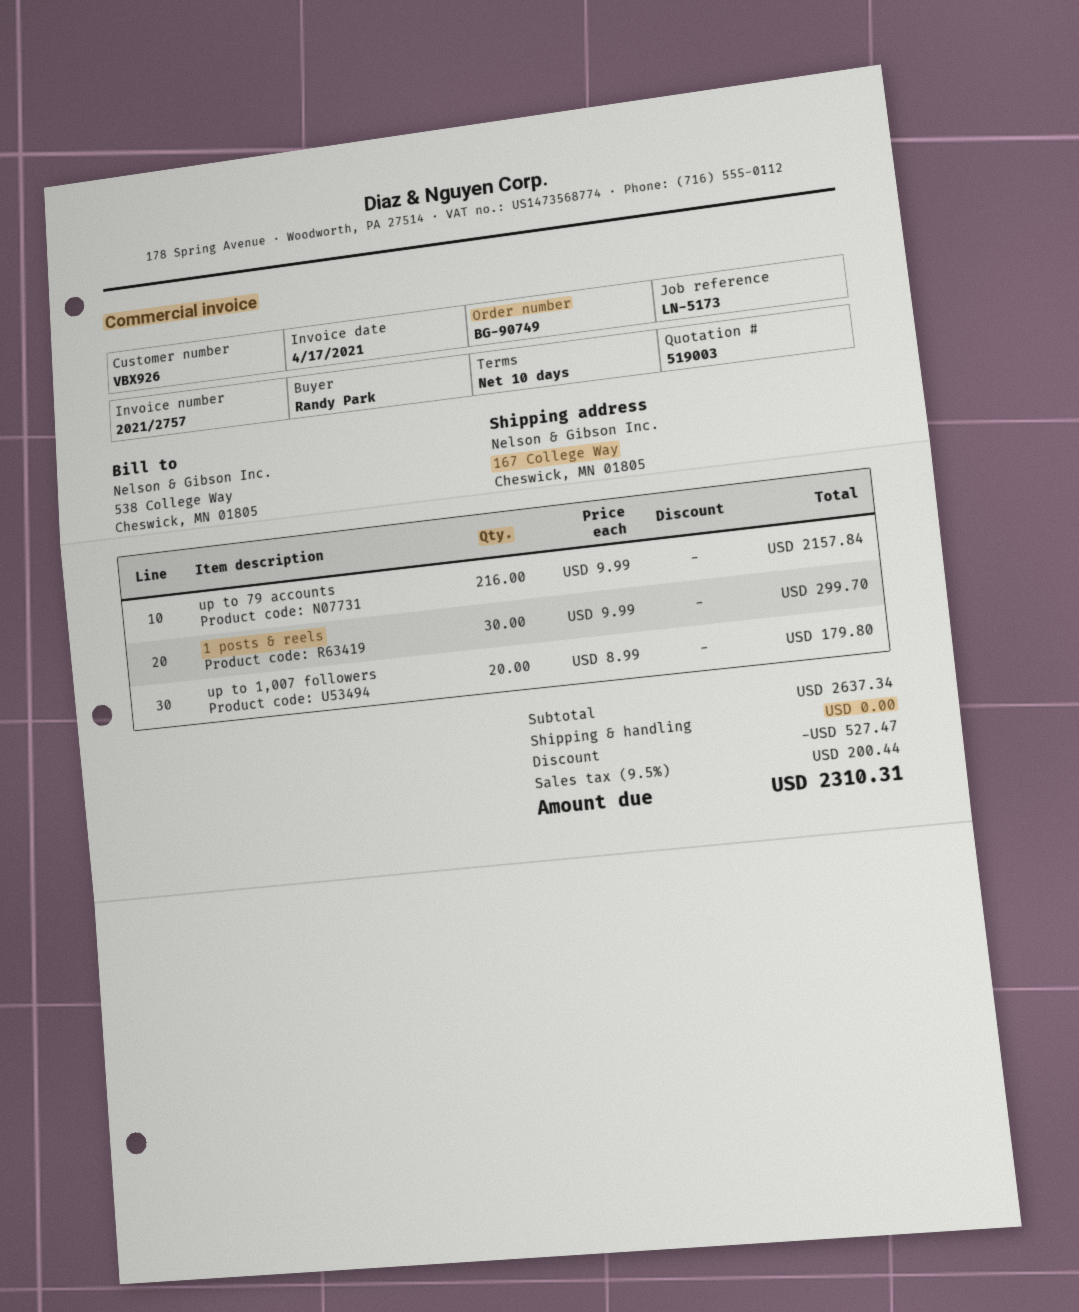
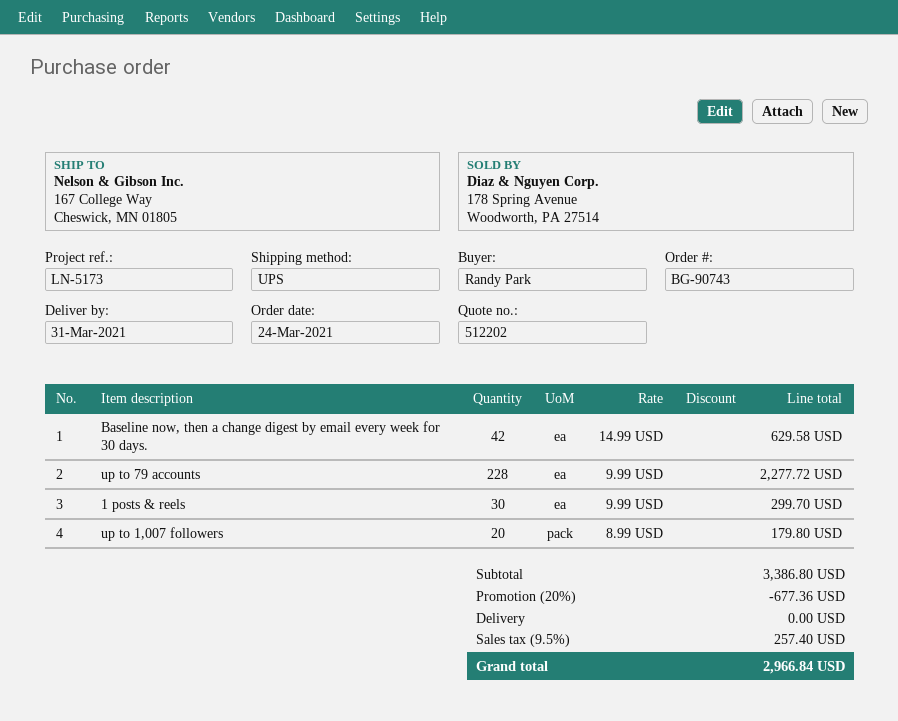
quote number: 519003 -> 512202
order number: BG-90749 -> BG-90743
up to 79 accounts: 216 x 9.99 = 2157.84 -> 228 x 9.99 = 2277.72
Baseline now, then a change digest by email every week for 30 days.: none -> 42 x 14.99 = 629.58
subtotal: 2637.34 -> 3386.80
discount: 527.47 -> 677.36
tax: 9.5% = 200.44 -> 9.5% = 257.40
total: 2310.31 -> 2966.84

